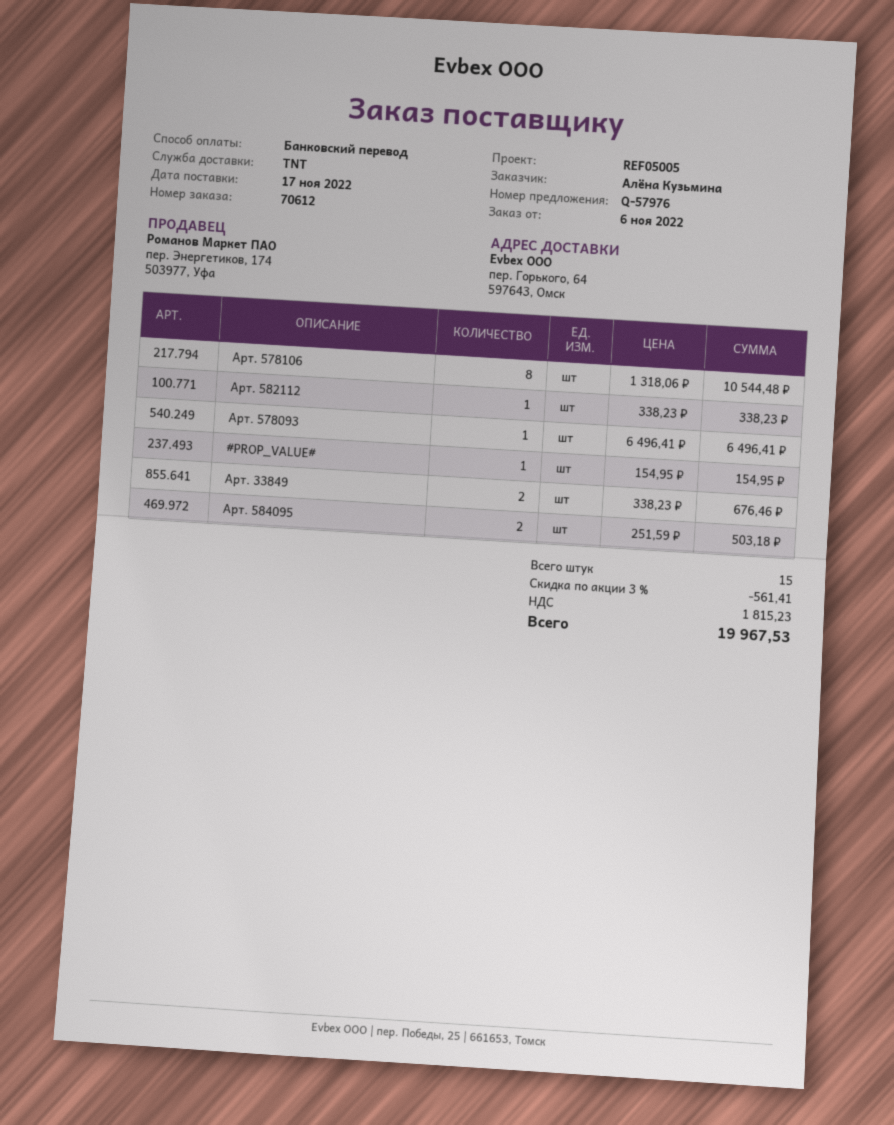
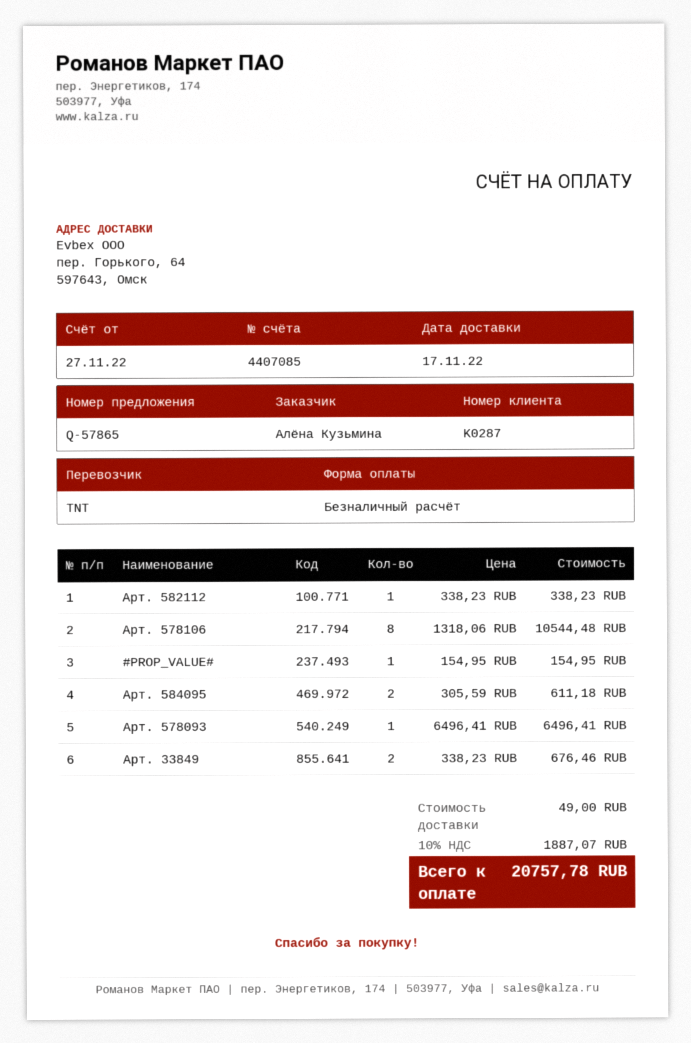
quote number: Q-57976 -> Q-57865
Арт. 584095: 2 x 251.59 = 503.18 -> 2 x 305.59 = 611.18
discount: 3% = 561.41 -> none
shipping: none -> 49.00
tax: 1815.23 -> 1887.07
total: 19967.53 -> 20757.78

